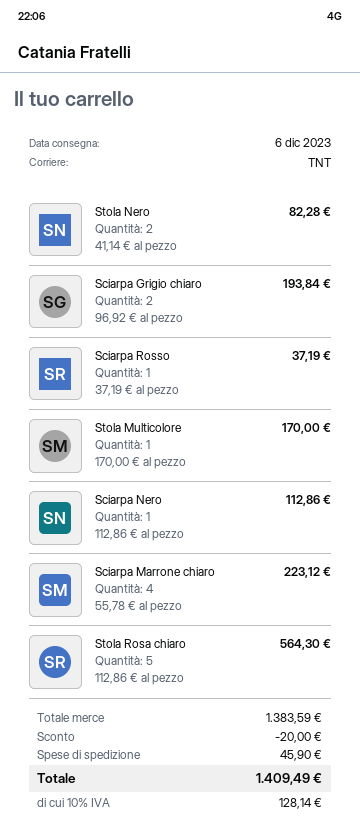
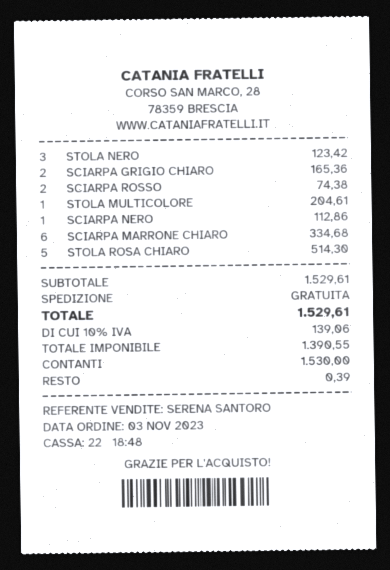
Stola Nero: 2 for 82.28 -> 3 for 123.42
Sciarpa Grigio chiaro: 2 for 193.84 -> 2 for 165.36
Sciarpa Rosso: 1 for 37.19 -> 2 for 74.38
Stola Multicolore: 1 for 170.00 -> 1 for 204.61
Sciarpa Marrone chiaro: 4 for 223.12 -> 6 for 334.68
Stola Rosa chiaro: 5 for 564.30 -> 5 for 514.30
subtotal: 1383.59 -> 1529.61
discount: 20.00 -> none
shipping: 45.90 -> 0.00
tax: 10% = 128.14 -> 10% = 139.06
total: 1409.49 -> 1529.61

